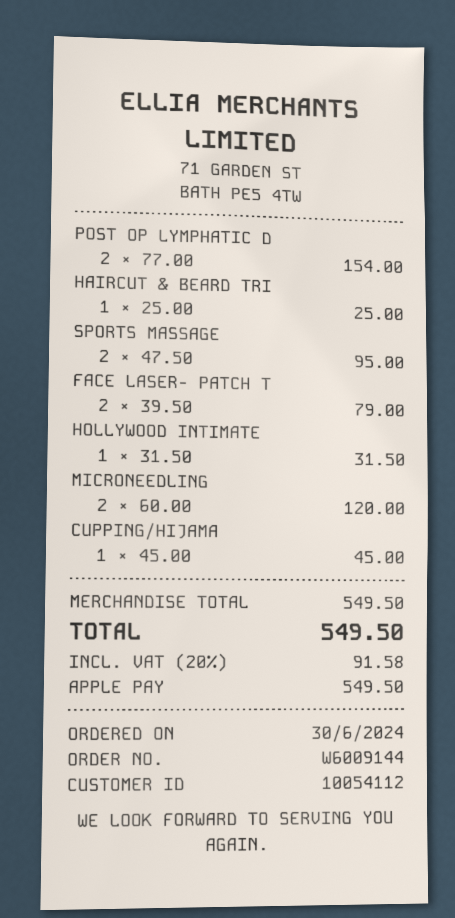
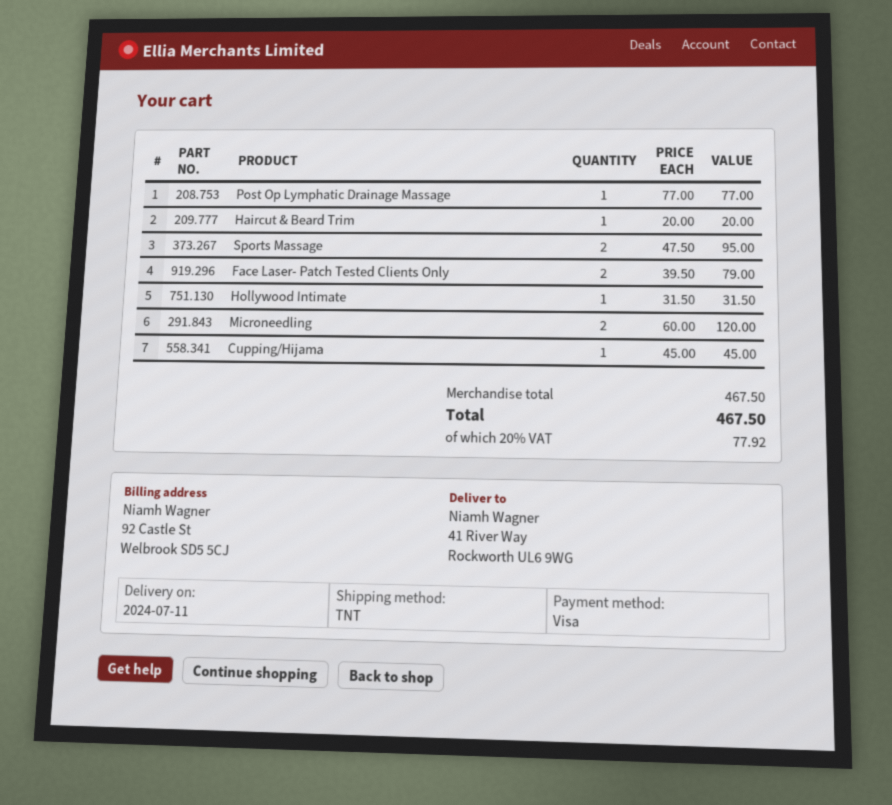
payment method: Apple Pay -> Visa
POST OP LYMPHATIC D: 2 x 77.00 = 154.00 -> 1 x 77.00 = 77.00
HAIRCUT & BEARD TRI: 1 x 25.00 = 25.00 -> 1 x 20.00 = 20.00
subtotal: 549.50 -> 467.50
tax: 20% = 91.58 -> 20% = 77.92
total: 549.50 -> 467.50

